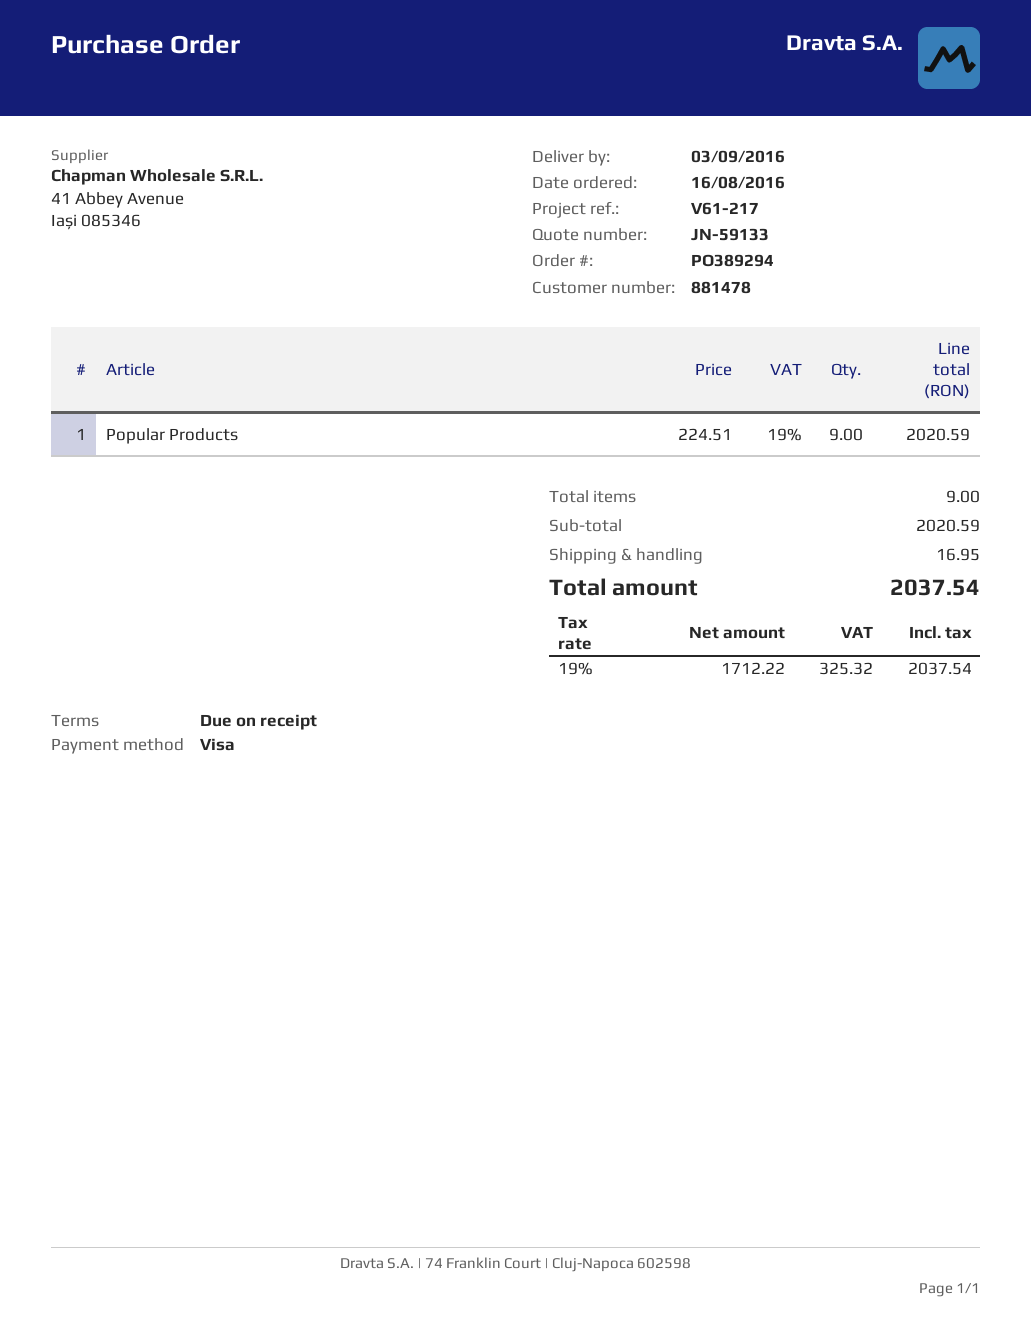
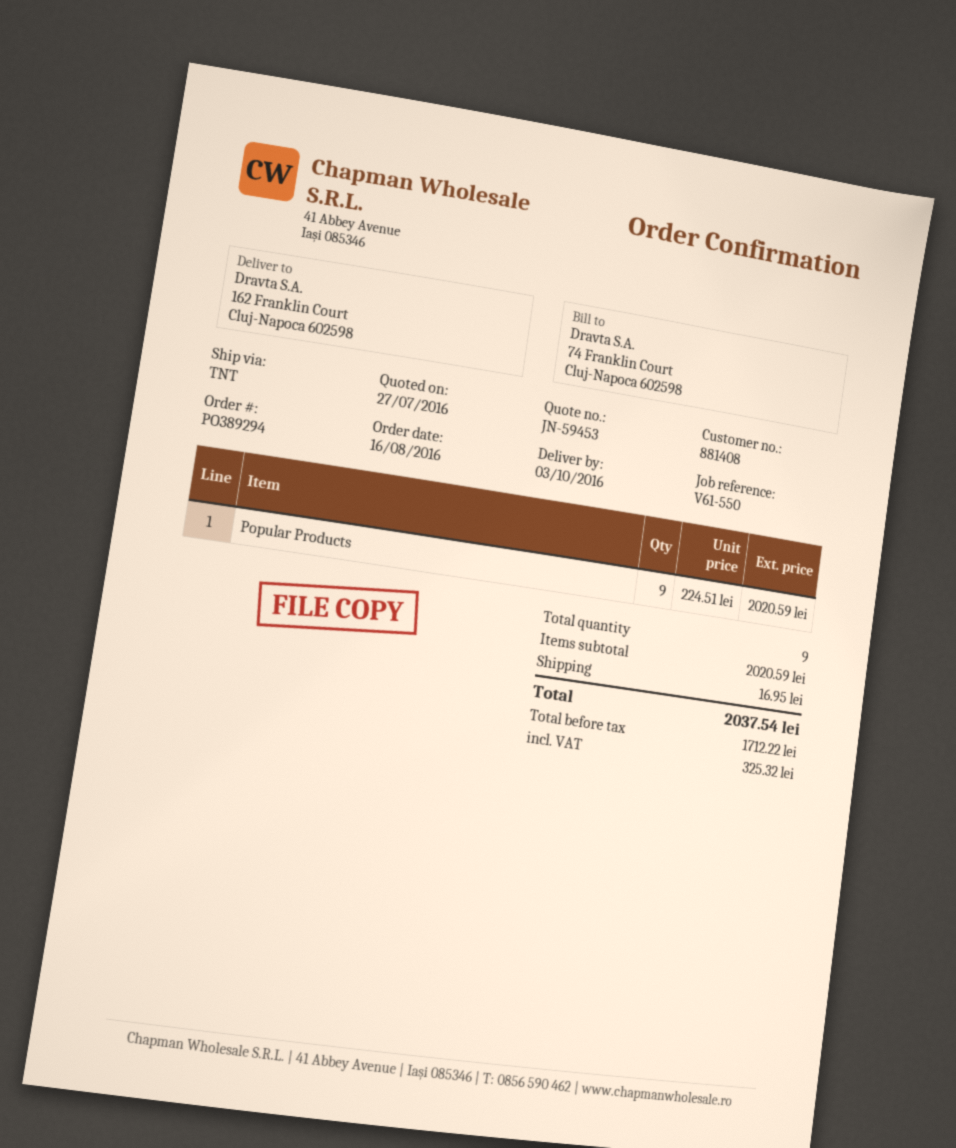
quote number: JN-59133 -> JN-59453
delivery date: 2016-09-03 -> 2016-10-03
customer number: 881478 -> 881408
reference: V61-217 -> V61-550

